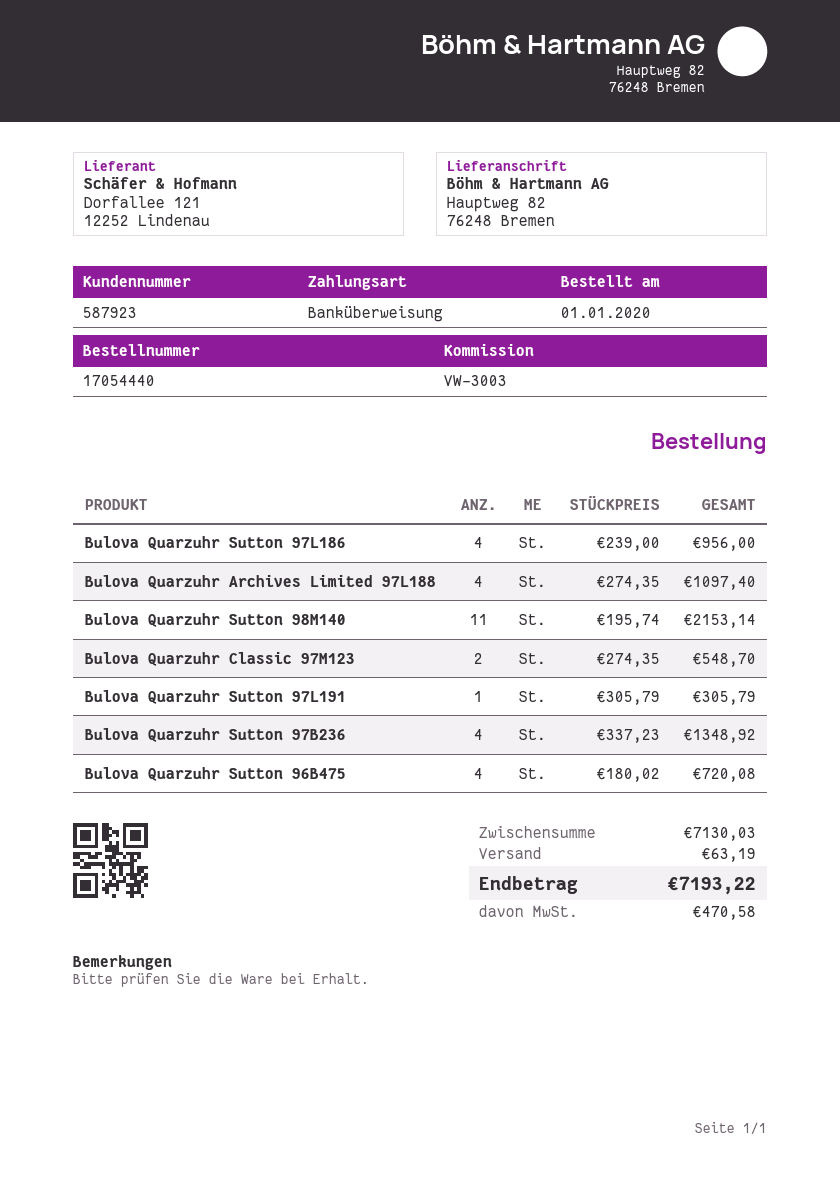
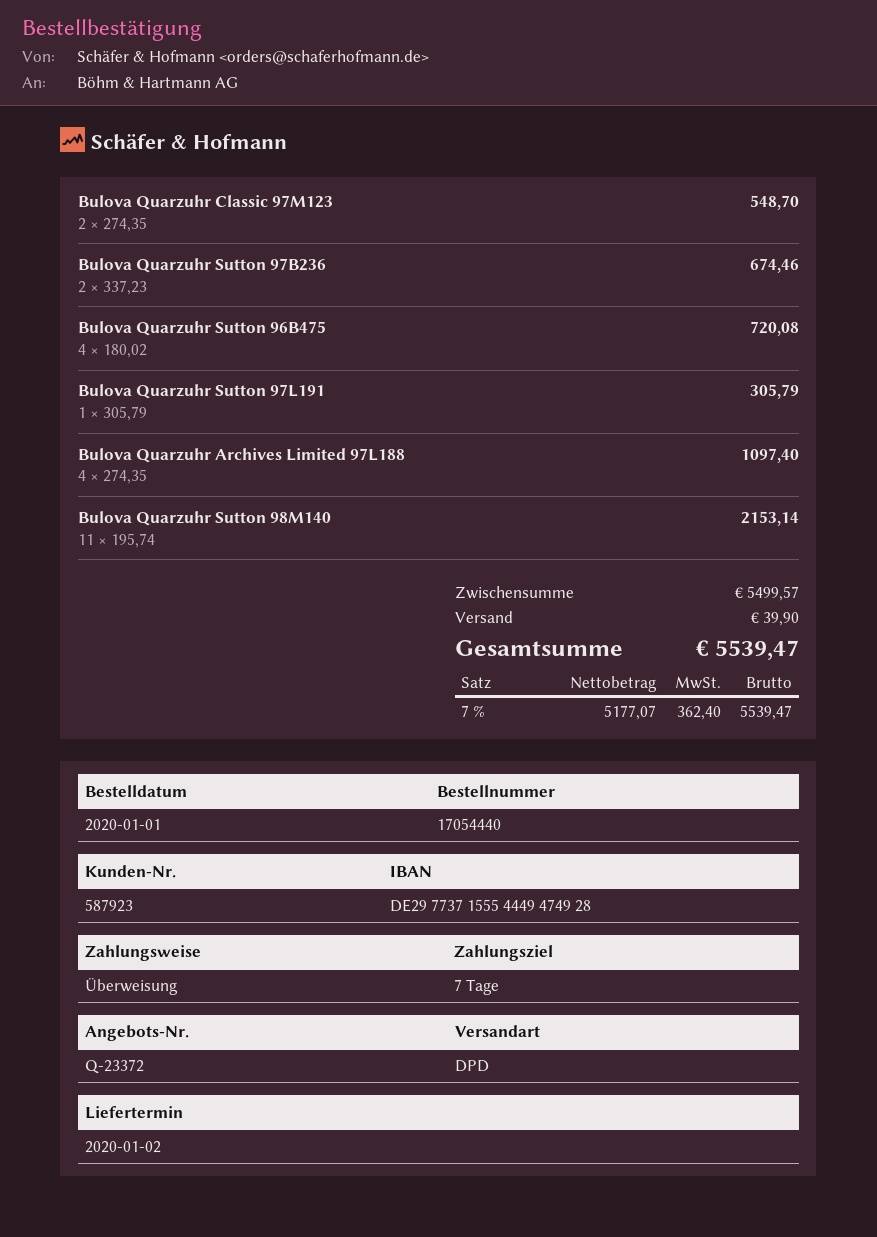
Bulova Quarzuhr Sutton 97L186: 4 x 239.00 = 956.00 -> none
Bulova Quarzuhr Sutton 97B236: 4 x 337.23 = 1348.92 -> 2 x 337.23 = 674.46
subtotal: 7130.03 -> 5499.57
shipping: 63.19 -> 39.90
tax: 470.58 -> 362.40
total: 7193.22 -> 5539.47

